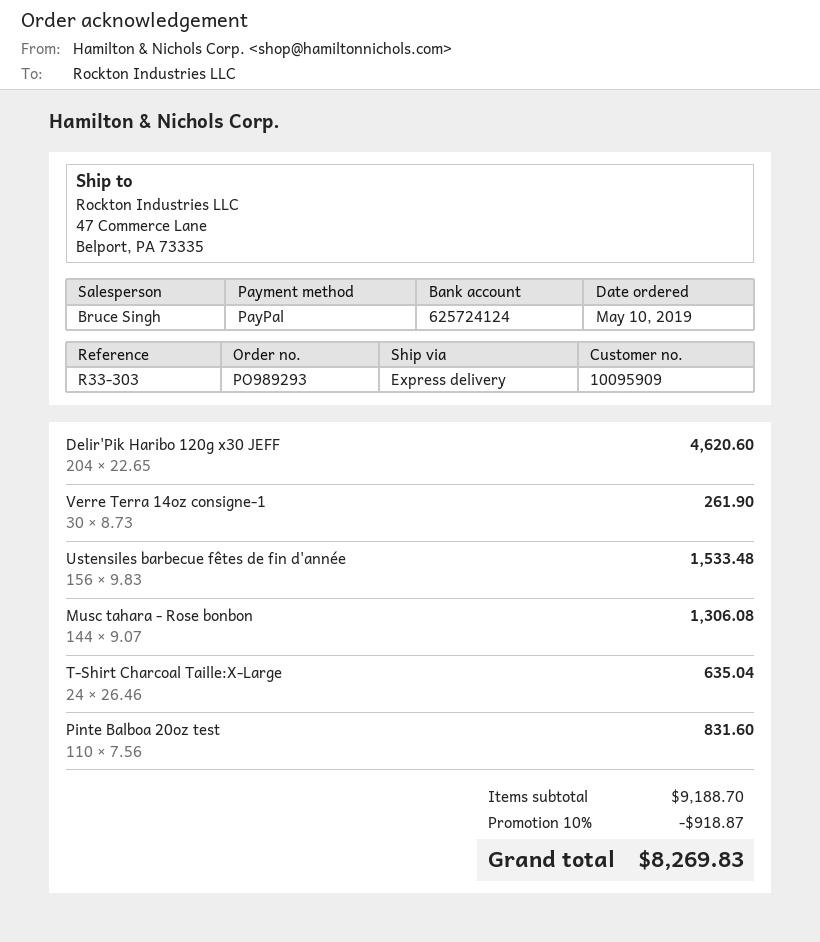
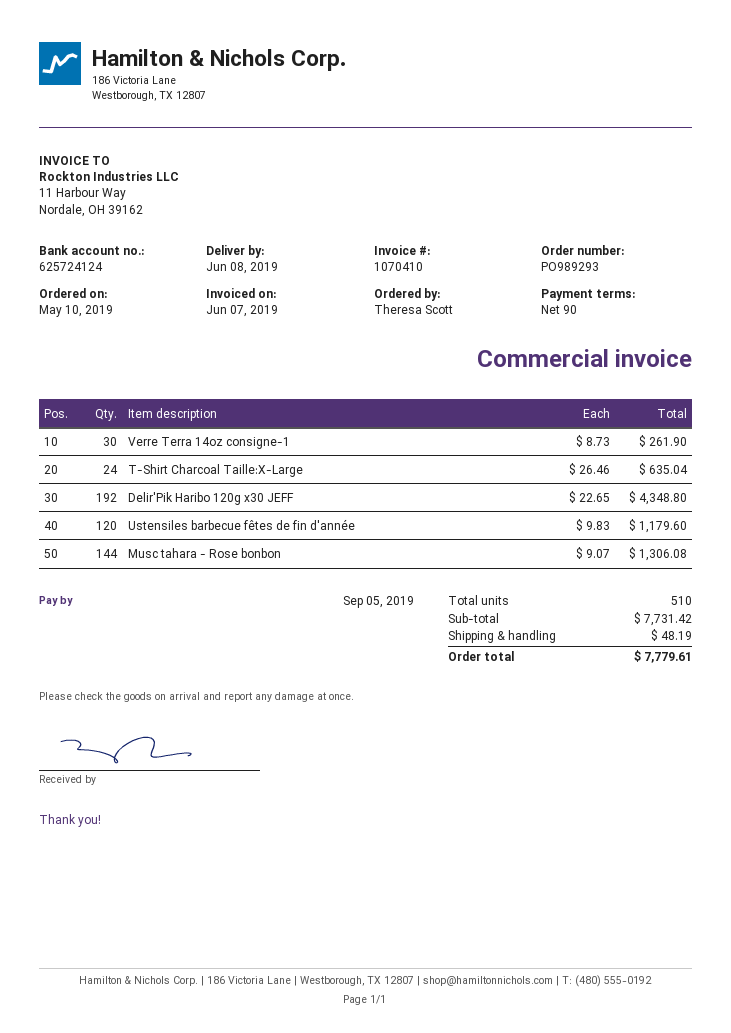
Delir'Pik Haribo 120g x30 JEFF: 204 x 22.65 = 4620.60 -> 192 x 22.65 = 4348.80
Ustensiles barbecue fêtes de fin d'année: 156 x 9.83 = 1533.48 -> 120 x 9.83 = 1179.60
Pinte Balboa 20oz test: 110 x 7.56 = 831.60 -> none
subtotal: 9188.70 -> 7731.42
discount: 10% = 918.87 -> none
shipping: none -> 48.19
total: 8269.83 -> 7779.61

